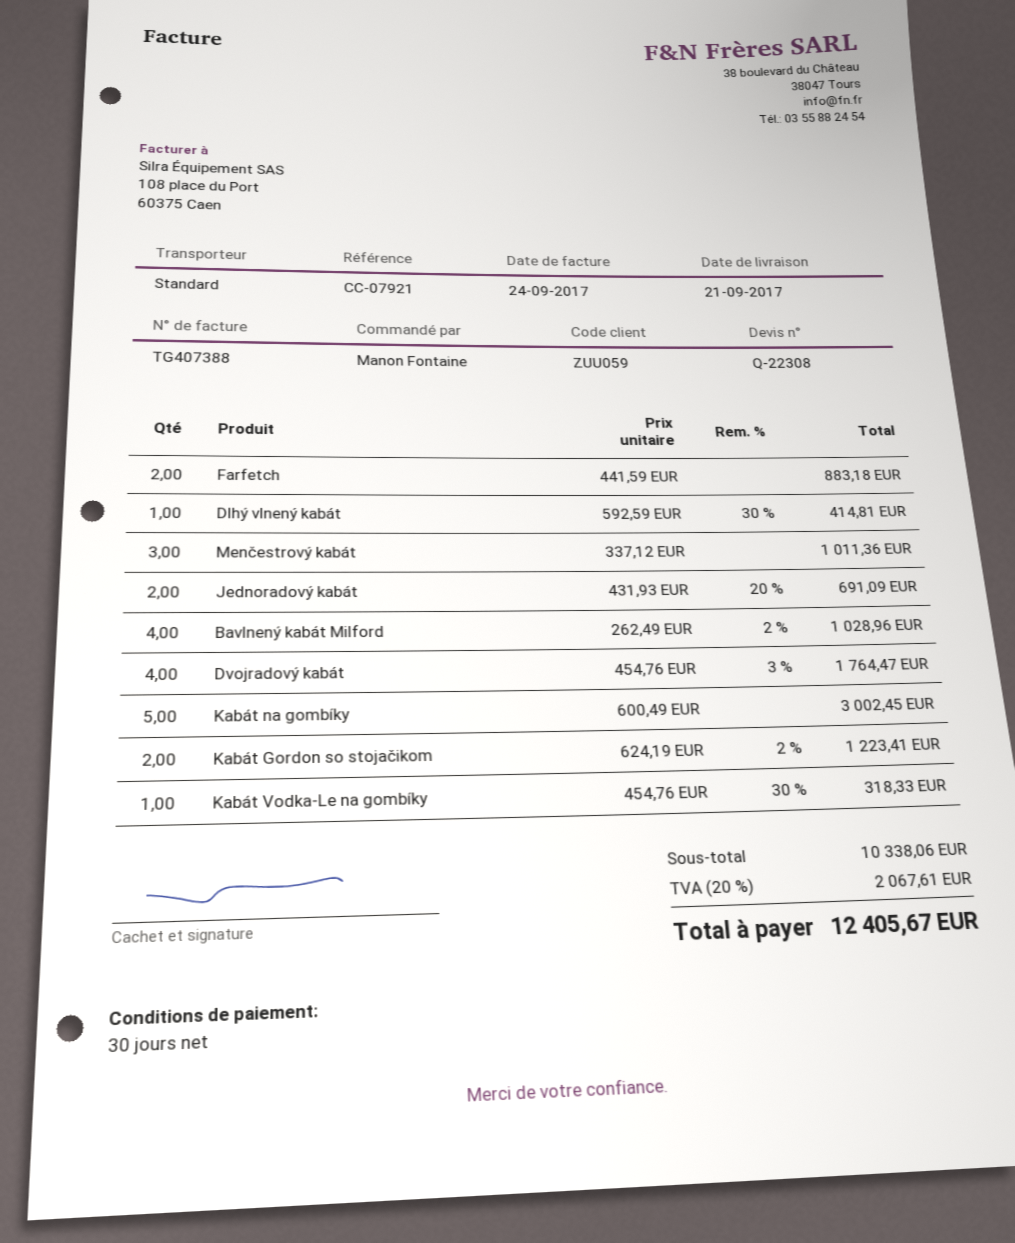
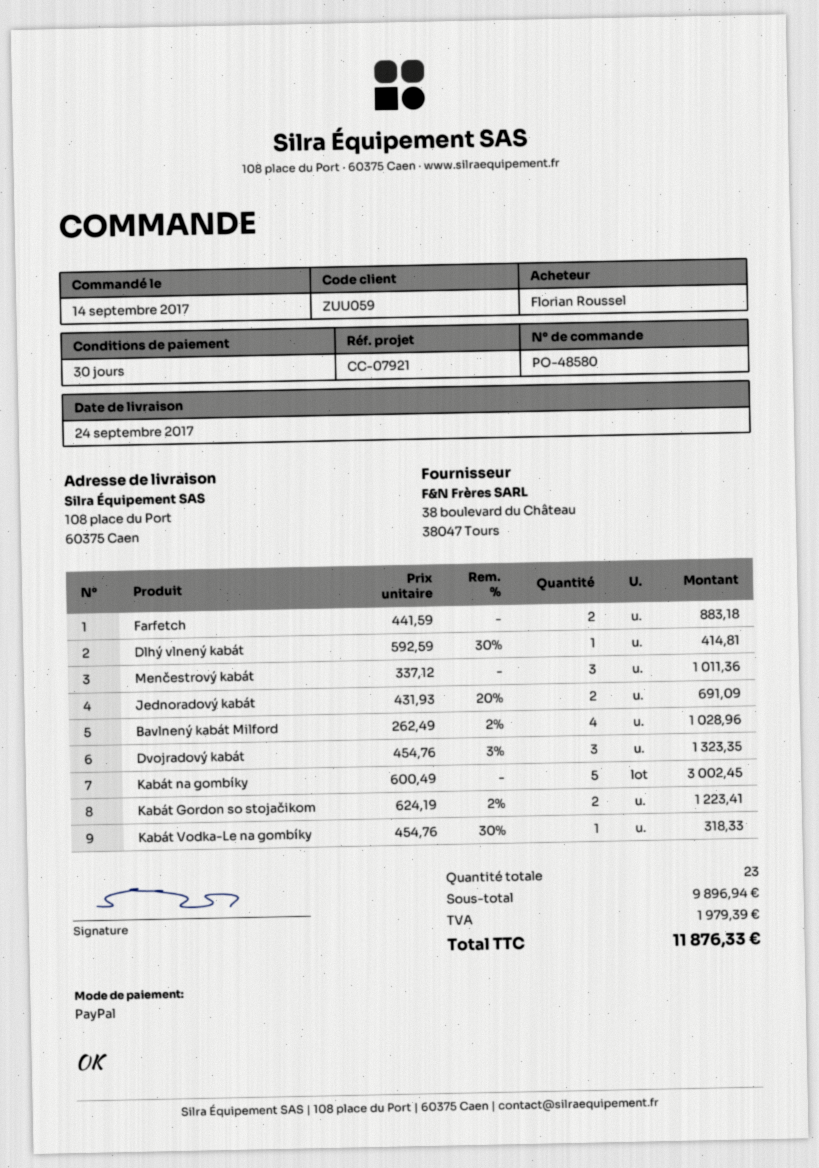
delivery date: 2017-09-21 -> 2017-09-24
ordered by: Manon Fontaine -> Florian Roussel
Dvojradový kabát: 4 x 454.76 - 3% = 1764.47 -> 3 x 454.76 - 3% = 1323.35
subtotal: 10338.06 -> 9896.94
tax: 2067.61 -> 1979.39
total: 12405.67 -> 11876.33

